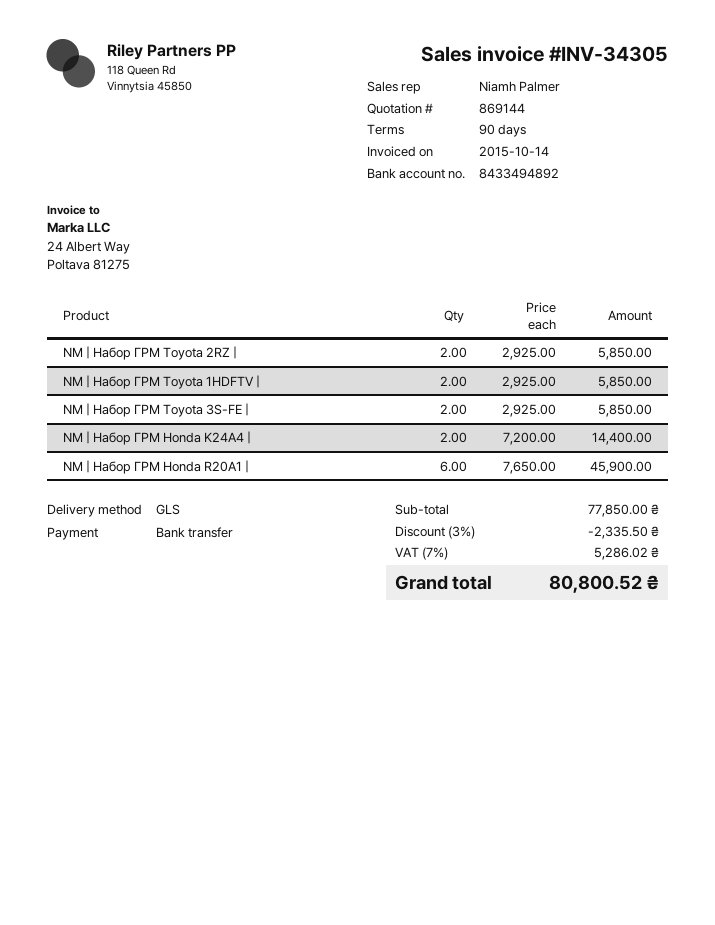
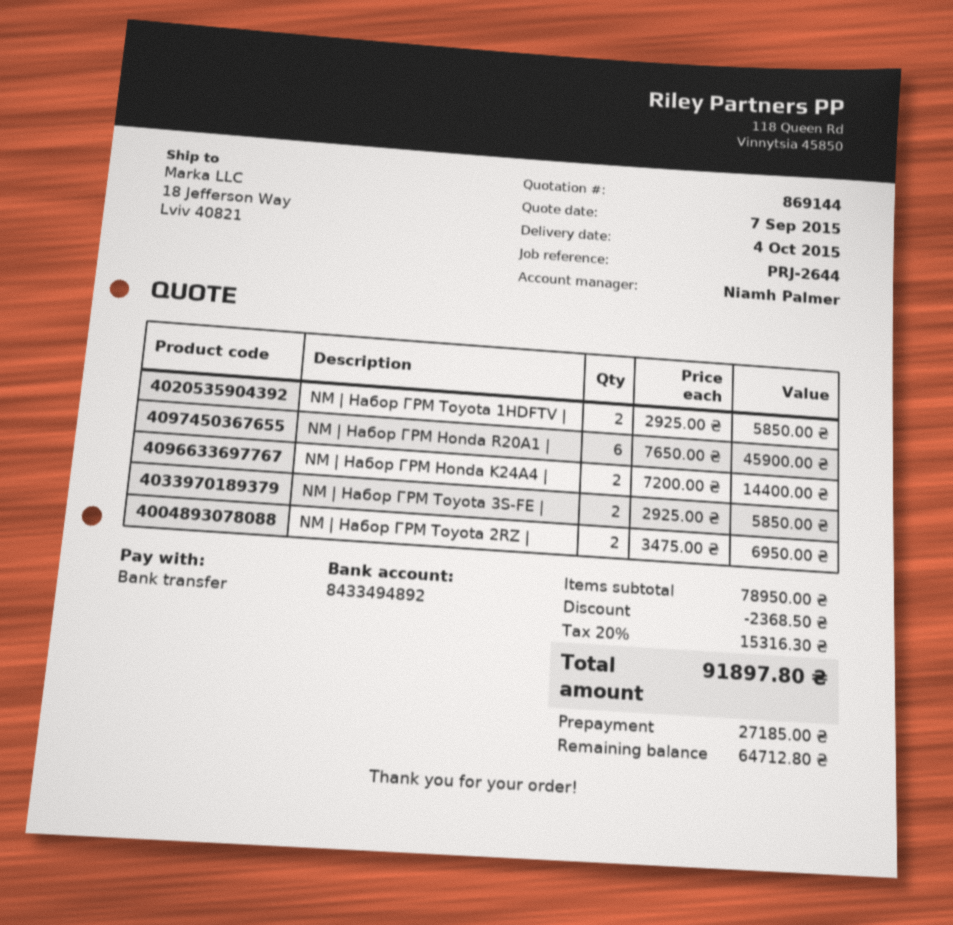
NM | Набор ГРМ Toyota 2RZ |: 2 x 2925.00 = 5850.00 -> 2 x 3475.00 = 6950.00
subtotal: 77850.00 -> 78950.00
discount: 2335.50 -> 2368.50
tax: 7% = 5286.02 -> 20% = 15316.30
total: 80800.52 -> 91897.80

